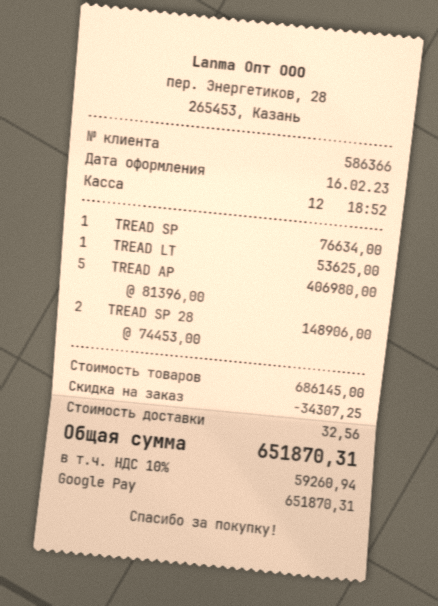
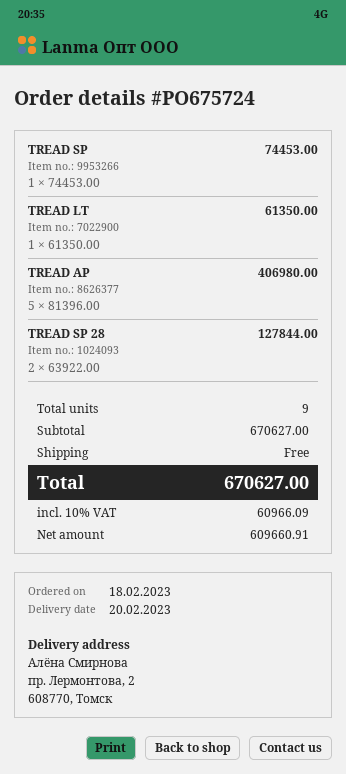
order date: 2023-02-16 -> 2023-02-18
TREAD SP: 1 x 76634.00 = 76634.00 -> 1 x 74453.00 = 74453.00
TREAD LT: 1 x 53625.00 = 53625.00 -> 1 x 61350.00 = 61350.00
TREAD SP 28: 2 x 74453.00 = 148906.00 -> 2 x 63922.00 = 127844.00
subtotal: 686145.00 -> 670627.00
discount: 34307.25 -> none
shipping: 32.56 -> 0.00
tax: 10% = 59260.94 -> 10% = 60966.09
total: 651870.31 -> 670627.00

